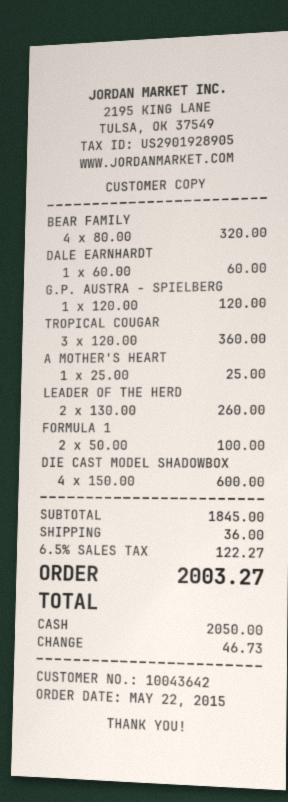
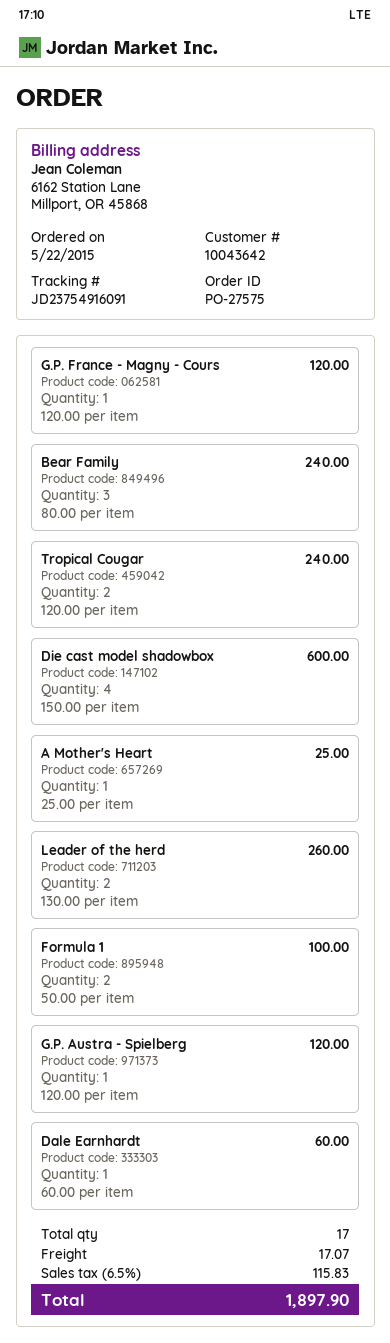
BEAR FAMILY: 4 x 80.00 = 320.00 -> 3 x 80.00 = 240.00
TROPICAL COUGAR: 3 x 120.00 = 360.00 -> 2 x 120.00 = 240.00
G.P. France - Magny - Cours: none -> 1 x 120.00 = 120.00
shipping: 36.00 -> 17.07
tax: 6.5% = 122.27 -> 6.5% = 115.83
total: 2003.27 -> 1897.90

